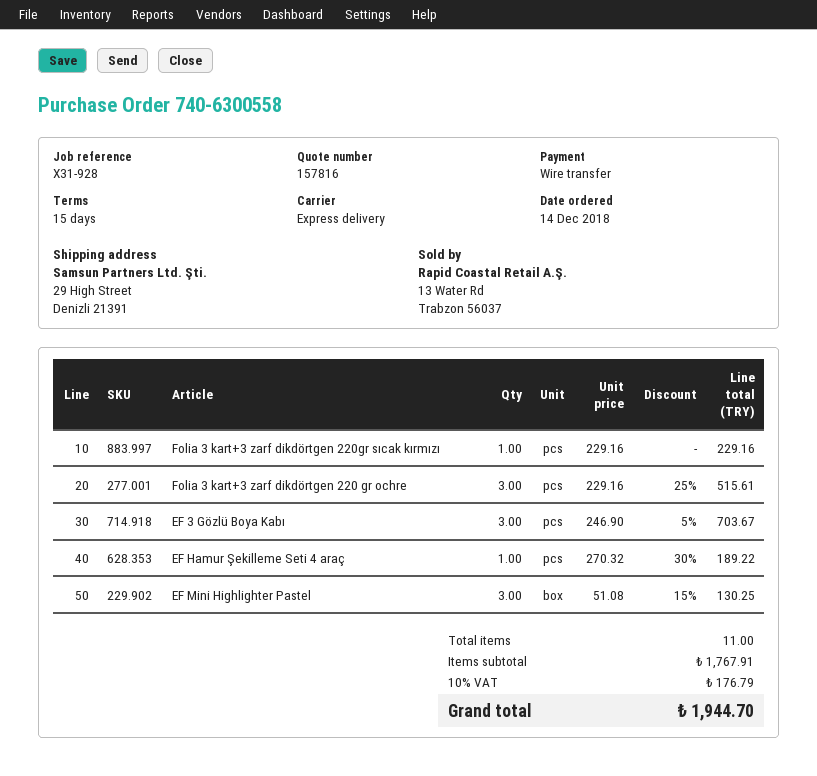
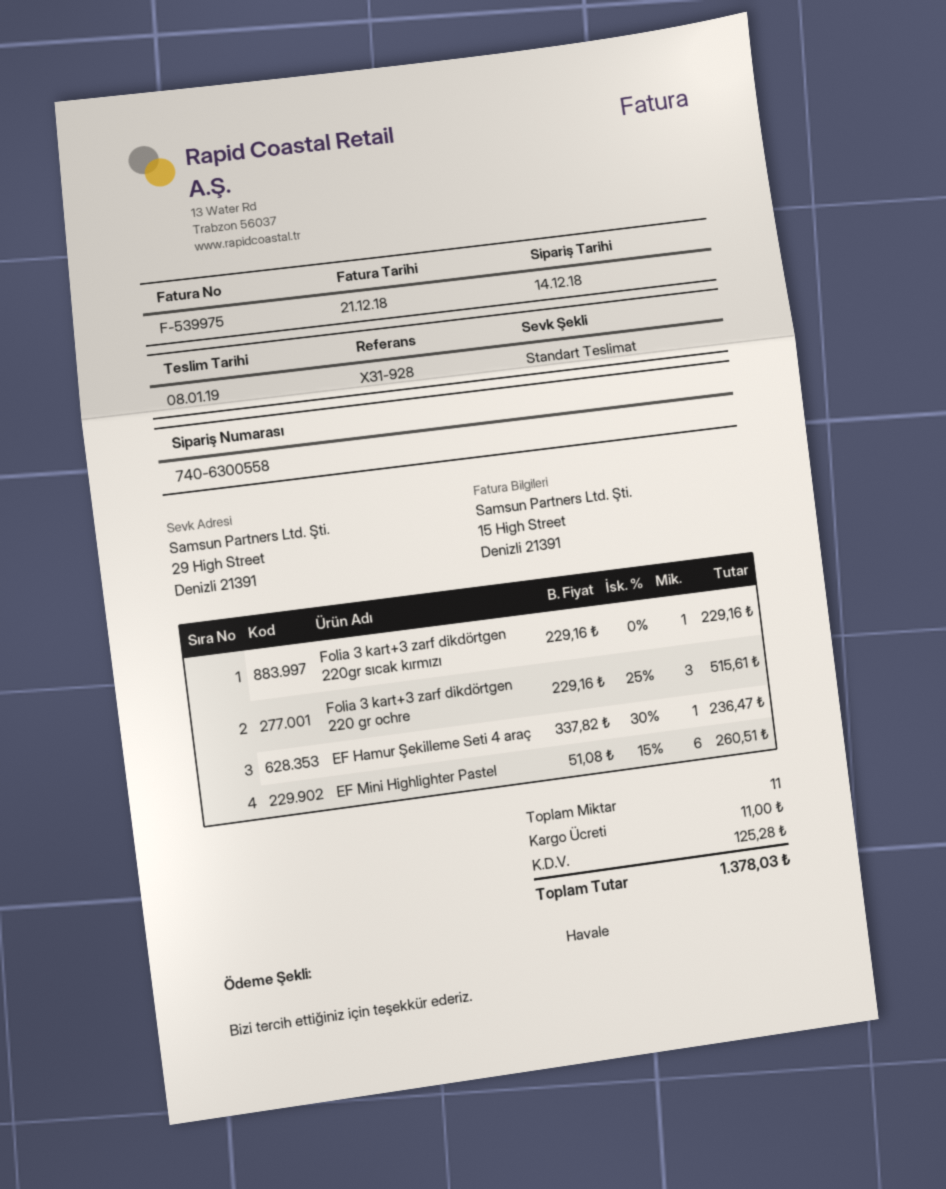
shipping method: express -> standard
EF 3 Gözlü Boya Kabı: 3 x 246.90 - 5% = 703.67 -> none
EF Hamur Şekilleme Seti 4 araç: 1 x 270.32 - 30% = 189.22 -> 1 x 337.82 - 30% = 236.47
EF Mini Highlighter Pastel: 3 x 51.08 - 15% = 130.25 -> 6 x 51.08 - 15% = 260.51
shipping: none -> 11.00
tax: 176.79 -> 125.28
total: 1944.70 -> 1378.03

